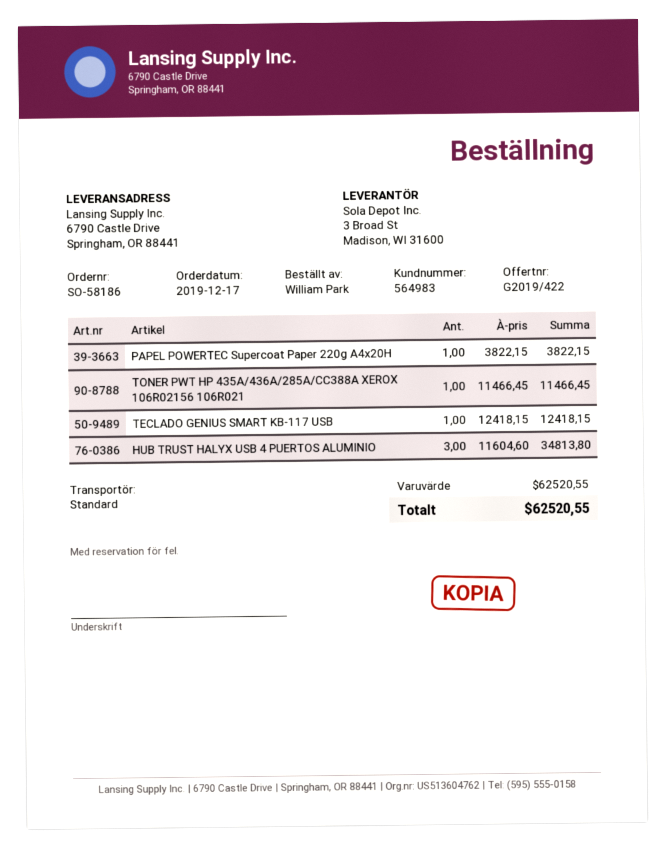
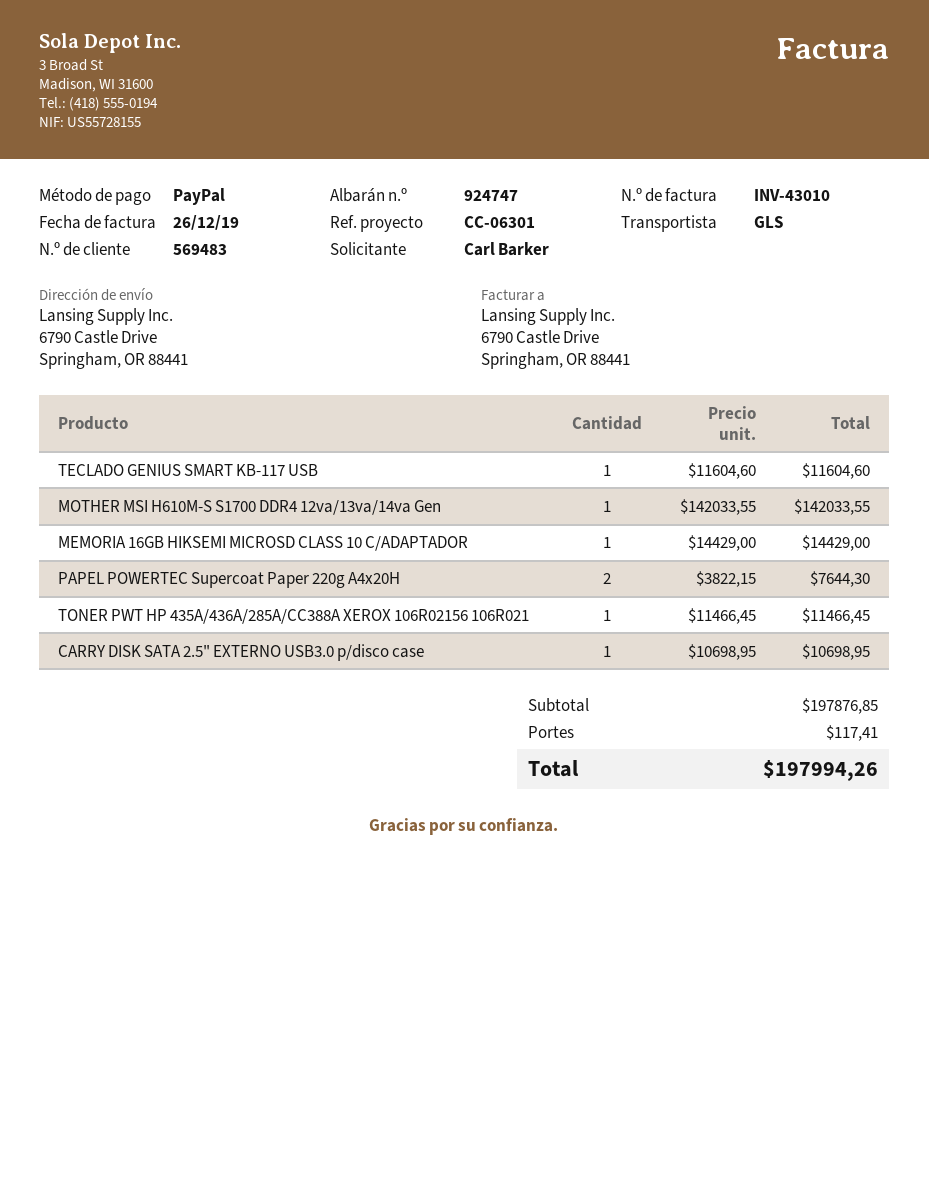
customer number: 564983 -> 569483
ordered by: William Park -> Carl Barker
shipping method: standard -> GLS
PAPEL POWERTEC Supercoat Paper 220g A4x20H: 1 x 3822.15 = 3822.15 -> 2 x 3822.15 = 7644.30
TECLADO GENIUS SMART KB-117 USB: 1 x 12418.15 = 12418.15 -> 1 x 11604.60 = 11604.60
HUB TRUST HALYX USB 4 PUERTOS ALUMINIO: 3 x 11604.60 = 34813.80 -> none
MOTHER MSI H610M-S S1700 DDR4 12va/13va/14va Gen: none -> 1 x 142033.55 = 142033.55
MEMORIA 16GB HIKSEMI MICROSD CLASS 10 C/ADAPTADOR: none -> 1 x 14429.00 = 14429.00
CARRY DISK SATA 2.5" EXTERNO USB3.0 p/disco case: none -> 1 x 10698.95 = 10698.95
subtotal: 62520.55 -> 197876.85
shipping: none -> 117.41
total: 62520.55 -> 197994.26

